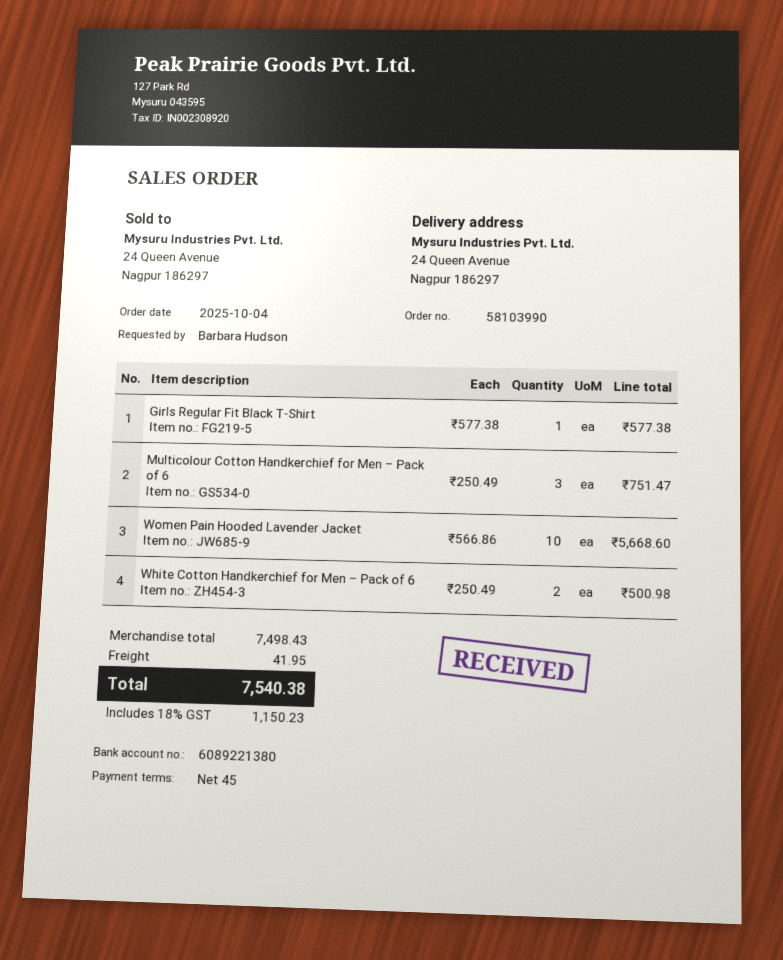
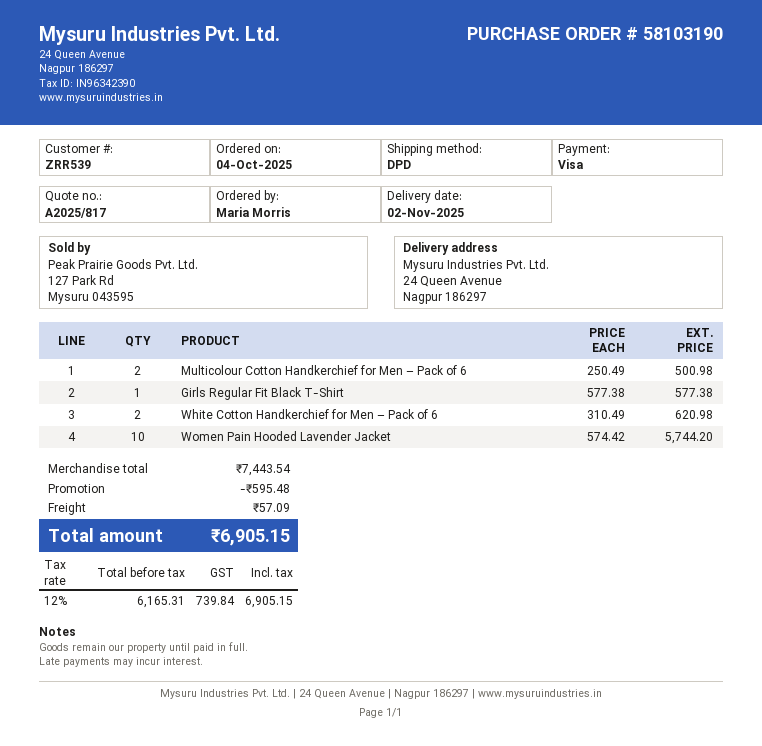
order number: 58103990 -> 58103190
ordered by: Barbara Hudson -> Maria Morris
Multicolour Cotton Handkerchief for Men – Pack of 6: 3 x 250.49 = 751.47 -> 2 x 250.49 = 500.98
Women Pain Hooded Lavender Jacket: 10 x 566.86 = 5668.60 -> 10 x 574.42 = 5744.20
White Cotton Handkerchief for Men – Pack of 6: 2 x 250.49 = 500.98 -> 2 x 310.49 = 620.98
subtotal: 7498.43 -> 7443.54
discount: none -> 595.48
shipping: 41.95 -> 57.09
tax: 18% = 1150.23 -> 12% = 739.84
total: 7540.38 -> 6905.15

